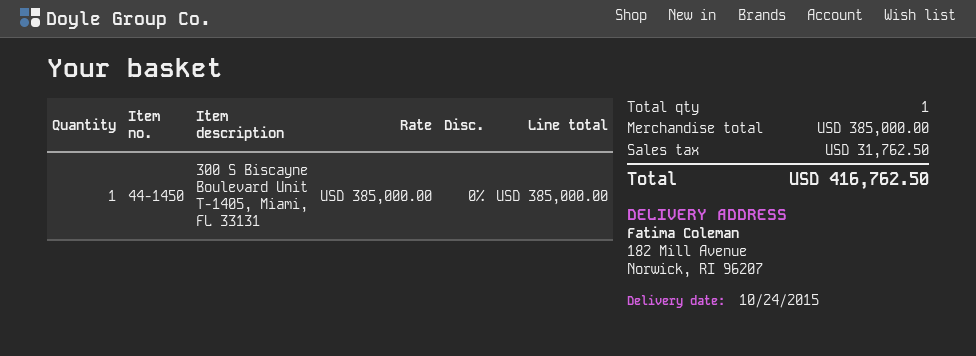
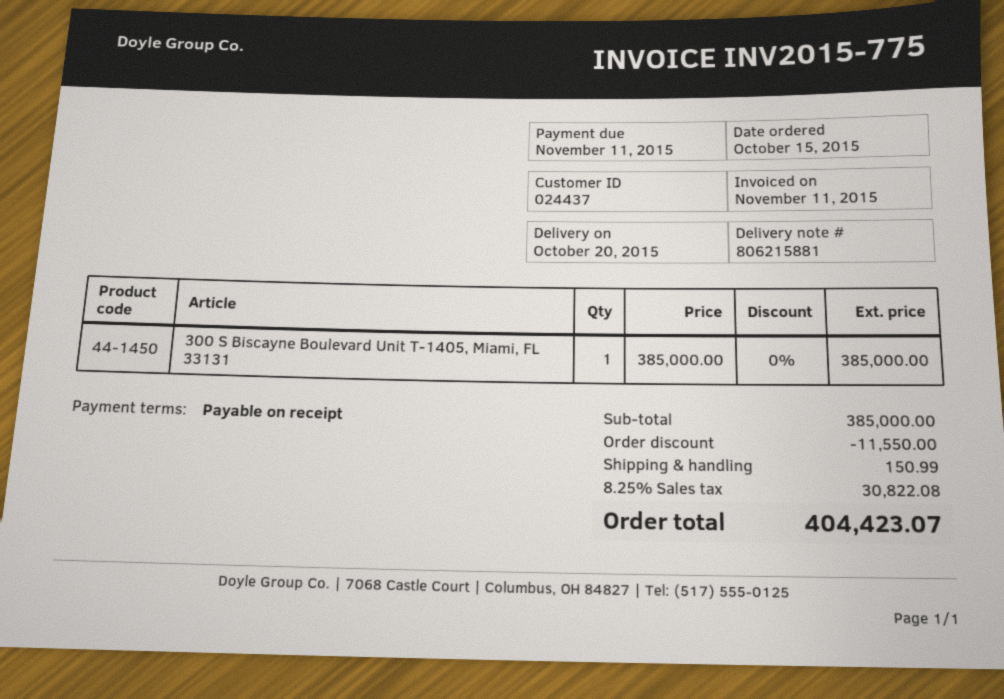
delivery date: 2015-10-24 -> 2015-10-20
discount: none -> 11550.00
shipping: none -> 150.99
tax: 31762.50 -> 30822.08
total: 416762.50 -> 404423.07

